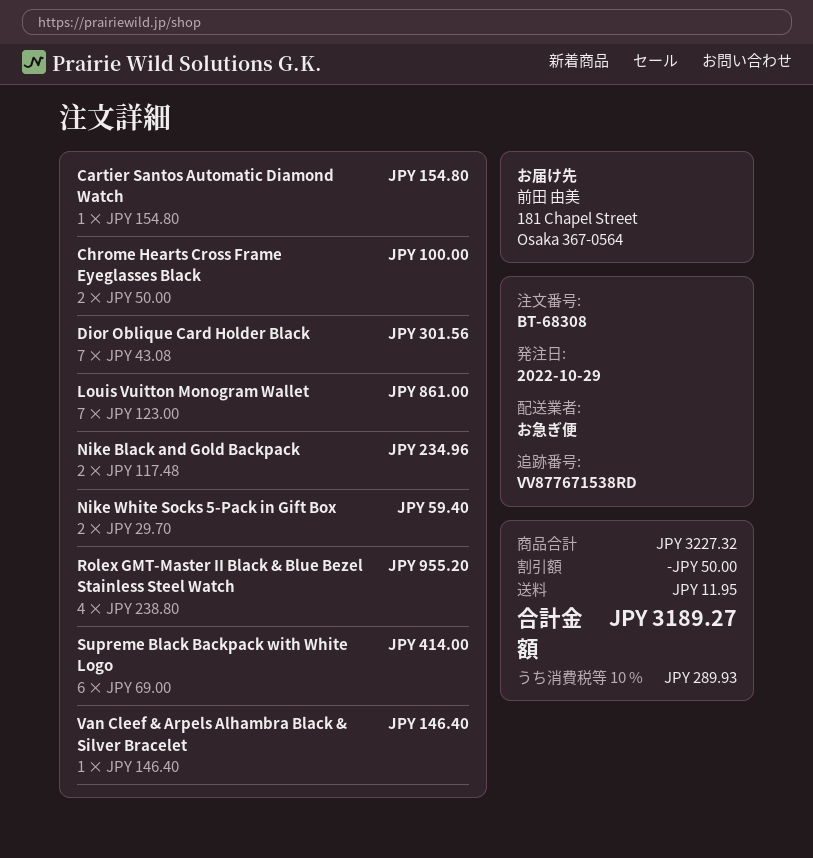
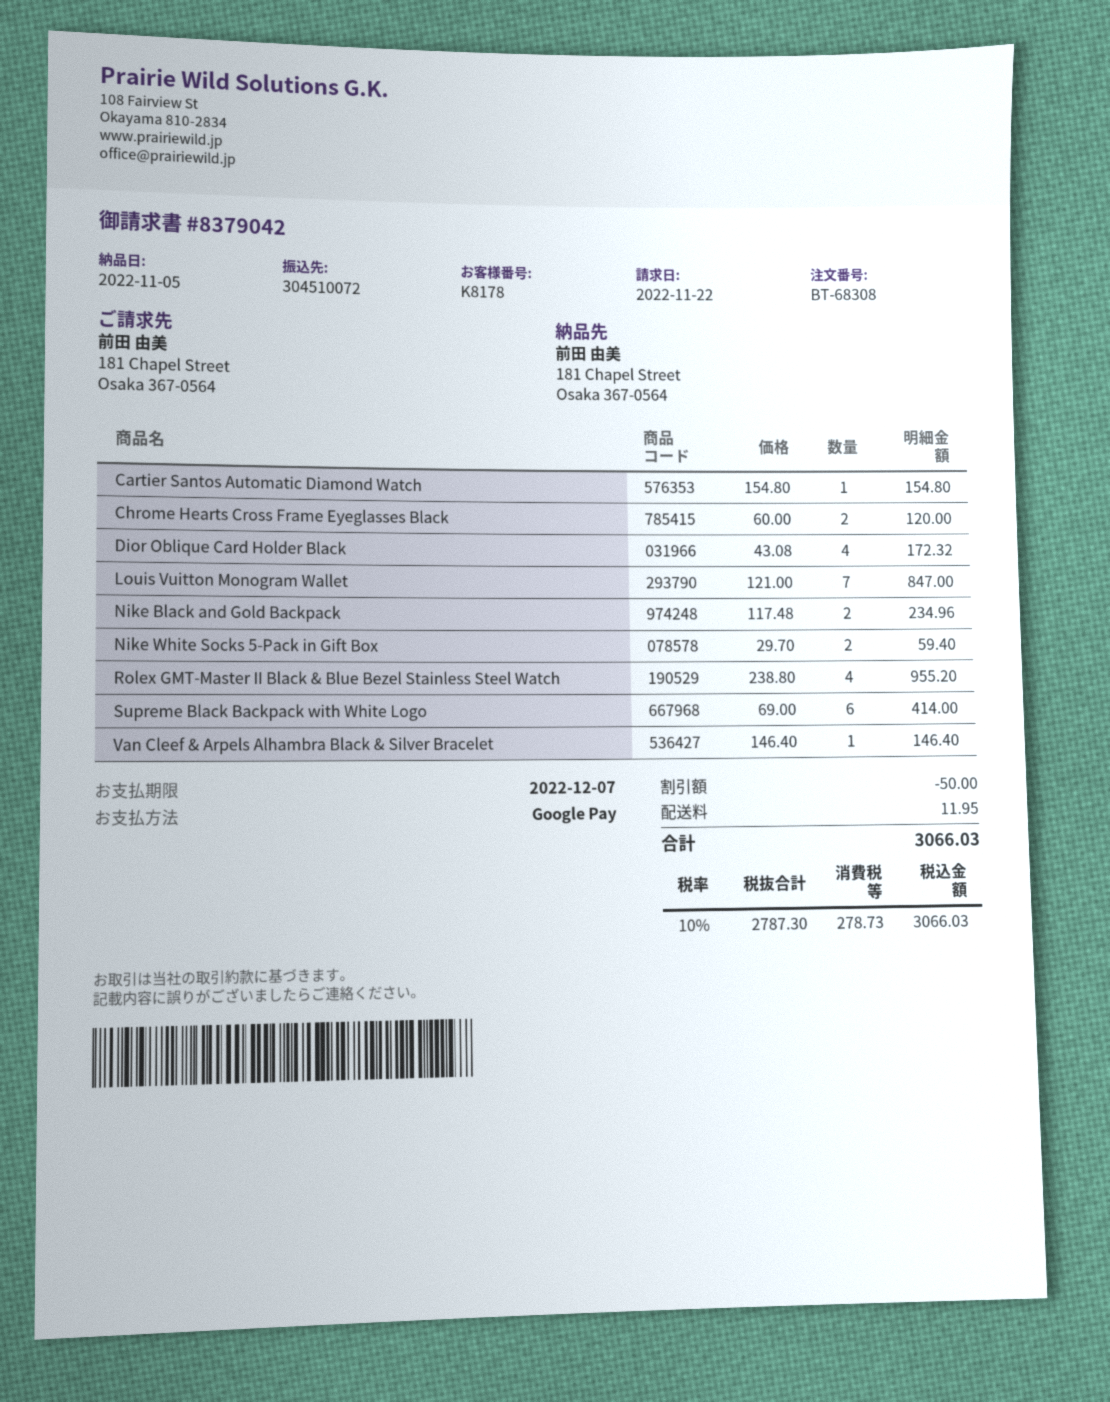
Chrome Hearts Cross Frame Eyeglasses Black: 2 x 50.00 = 100.00 -> 2 x 60.00 = 120.00
Dior Oblique Card Holder Black: 7 x 43.08 = 301.56 -> 4 x 43.08 = 172.32
Louis Vuitton Monogram Wallet: 7 x 123.00 = 861.00 -> 7 x 121.00 = 847.00
tax: 10% = 289.93 -> 10% = 278.73
total: 3189.27 -> 3066.03

